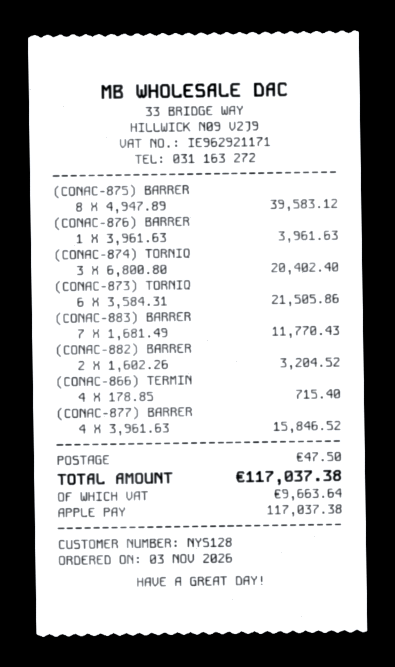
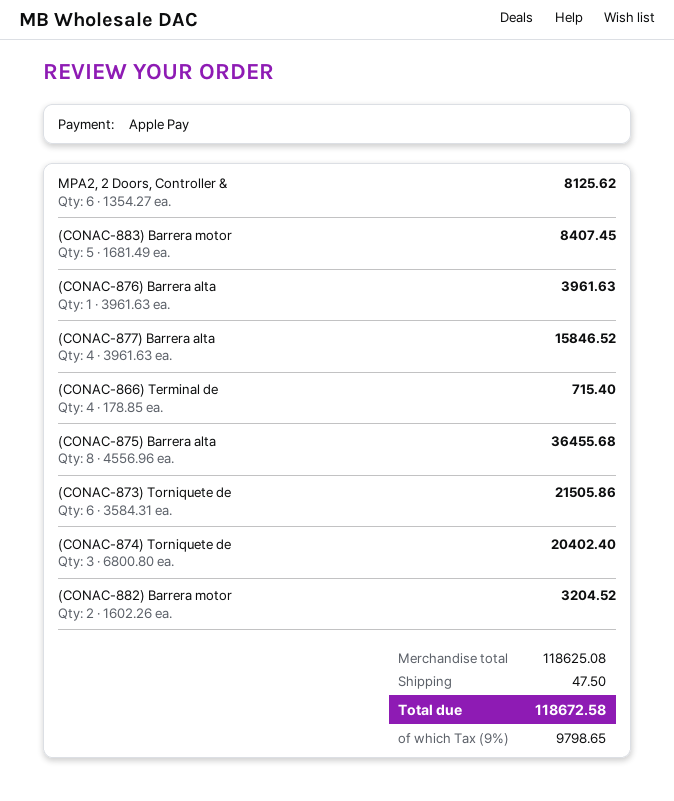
(CONAC-875) BARRER: 8 x 4947.89 = 39583.12 -> 8 x 4556.96 = 36455.68
(CONAC-883) BARRER: 7 x 1681.49 = 11770.43 -> 5 x 1681.49 = 8407.45
MPA2, 2 Doors, Controller &: none -> 6 x 1354.27 = 8125.62
tax: 9663.64 -> 9798.65
total: 117037.38 -> 118672.58

